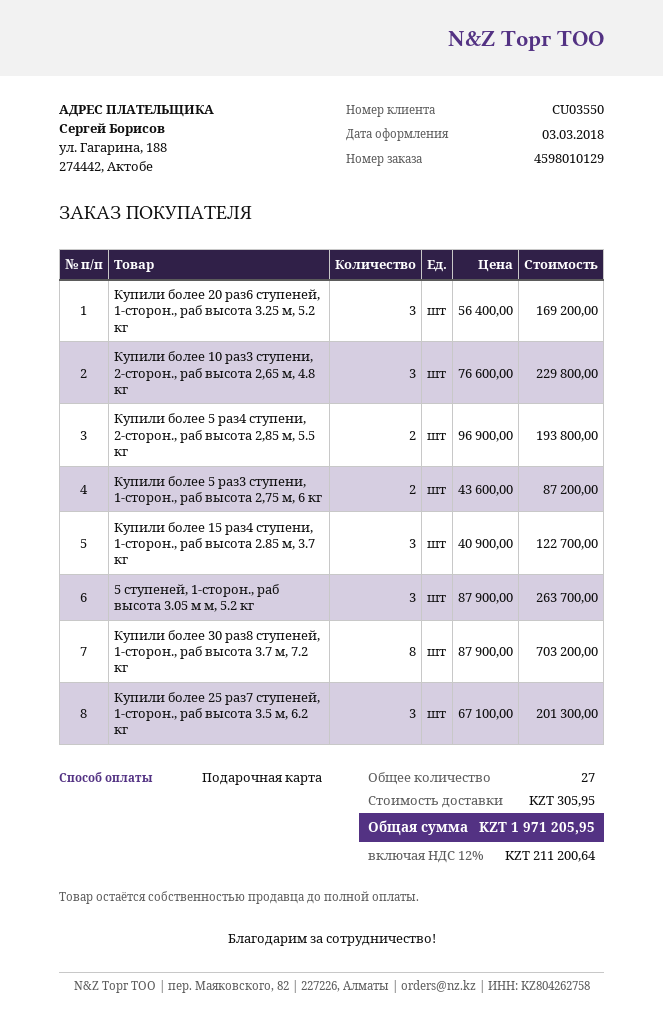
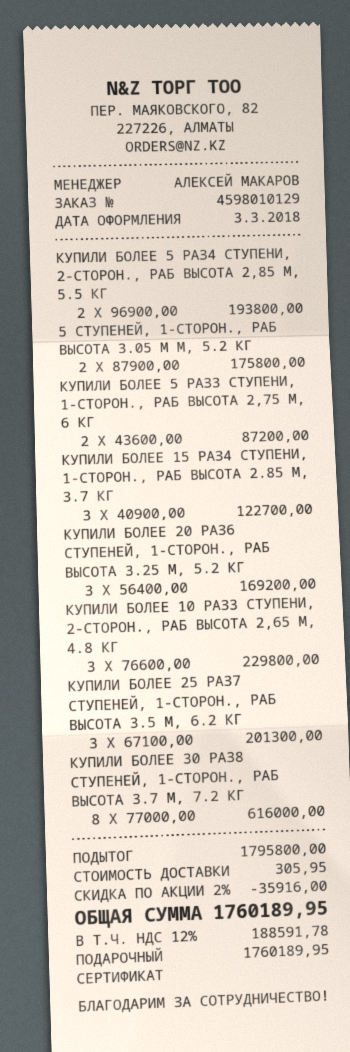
5 ступеней, 1-сторон., раб высота 3.05 м м, 5.2 кг: 3 x 87900.00 = 263700.00 -> 2 x 87900.00 = 175800.00
Купили более 30 раз8 ступеней, 1-сторон., раб высота 3.7 м, 7.2 кг: 8 x 87900.00 = 703200.00 -> 8 x 77000.00 = 616000.00
discount: none -> 2% = 35916.00
tax: 12% = 211200.64 -> 12% = 188591.78
total: 1971205.95 -> 1760189.95

